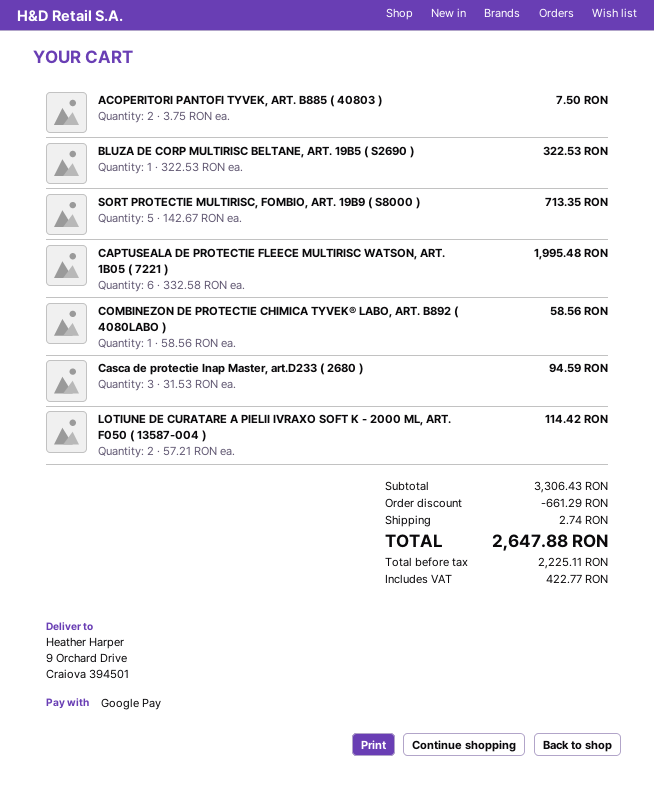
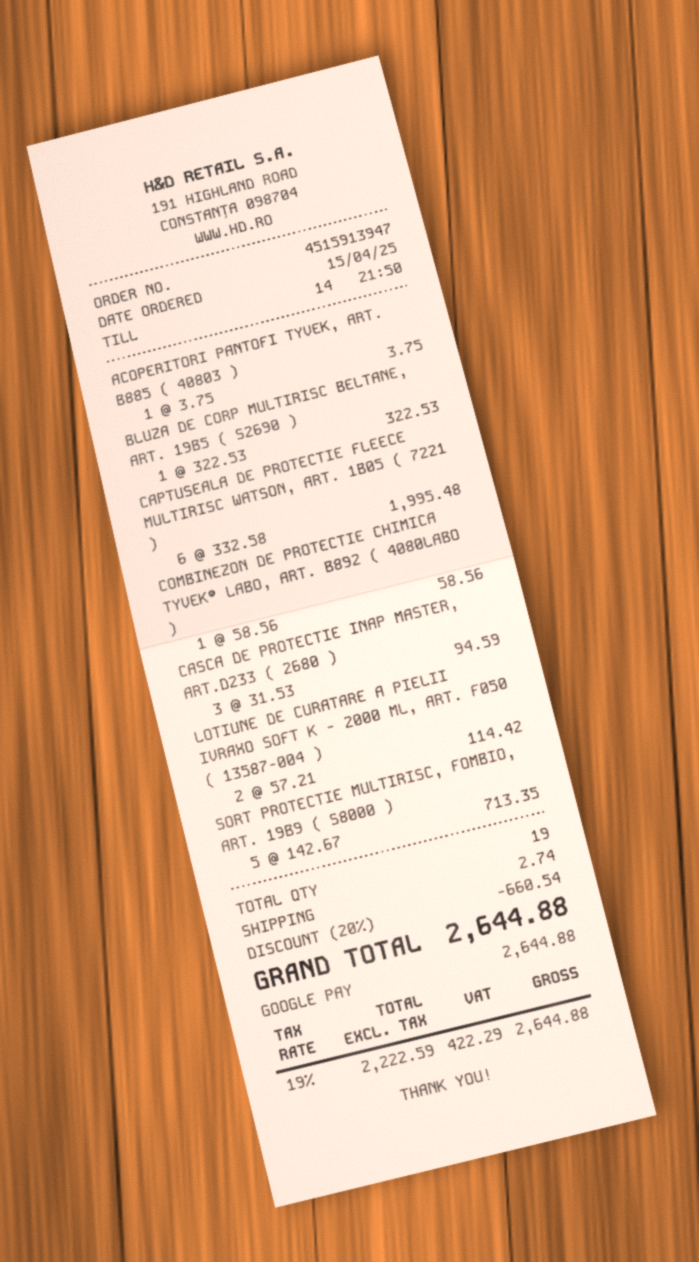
ACOPERITORI PANTOFI TYVEK, ART. B885 ( 40803 ): 2 x 3.75 = 7.50 -> 1 x 3.75 = 3.75
discount: 661.29 -> 660.54
net: 2225.11 -> 2222.59
tax: 422.77 -> 422.29
total: 2647.88 -> 2644.88

